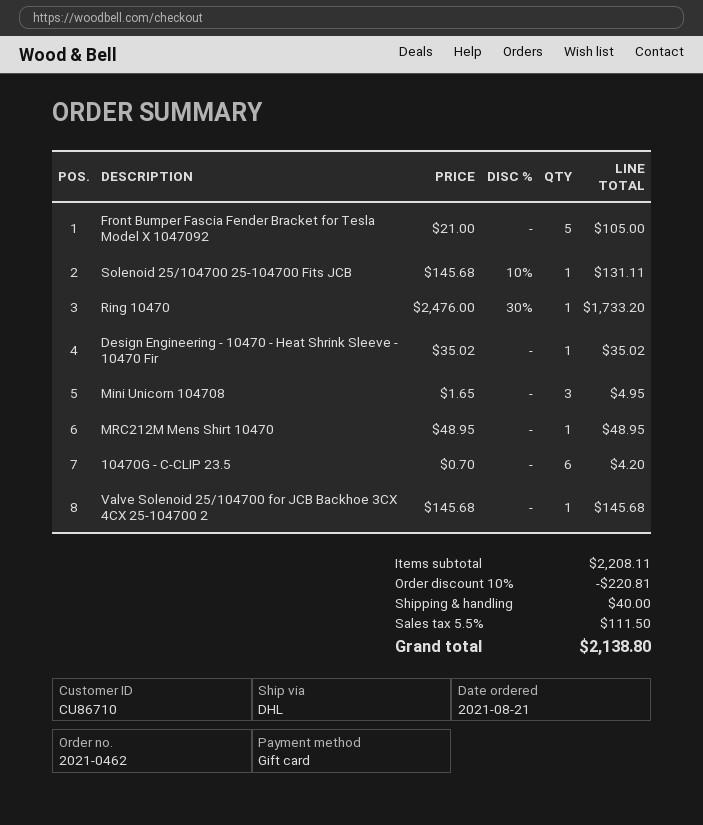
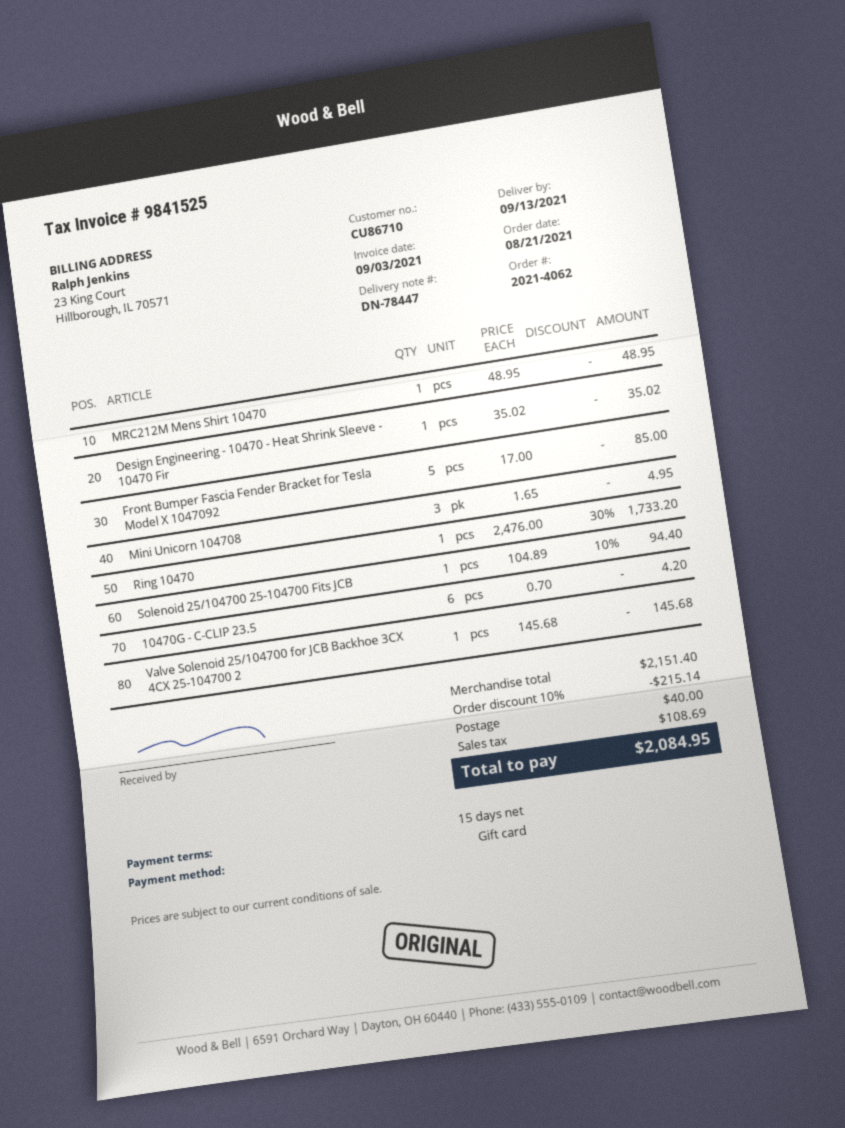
order number: 2021-0462 -> 2021-4062
Front Bumper Fascia Fender Bracket for Tesla Model X 1047092: 5 x 21.00 = 105.00 -> 5 x 17.00 = 85.00
Solenoid 25/104700 25-104700 Fits JCB: 1 x 145.68 - 10% = 131.11 -> 1 x 104.89 - 10% = 94.40
subtotal: 2208.11 -> 2151.40
discount: 10% = 220.81 -> 10% = 215.14
tax: 111.50 -> 108.69
total: 2138.80 -> 2084.95

